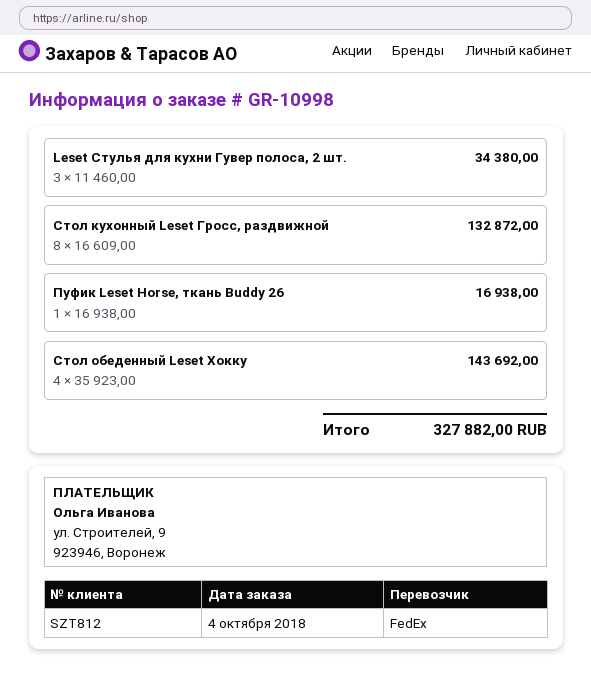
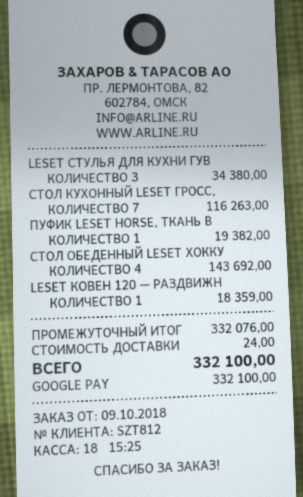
order date: 2018-10-04 -> 2018-10-09
Стол кухонный Leset Гросс, раздвижной: 8 for 132872.00 -> 7 for 116263.00
Пуфик Leset Horse, ткань Buddy 26: 1 for 16938.00 -> 1 for 19382.00
LESET КОВЕН 120 — РАЗДВИЖН: none -> 1 for 18359.00
shipping: none -> 24.00
total: 327882.00 -> 332100.00

